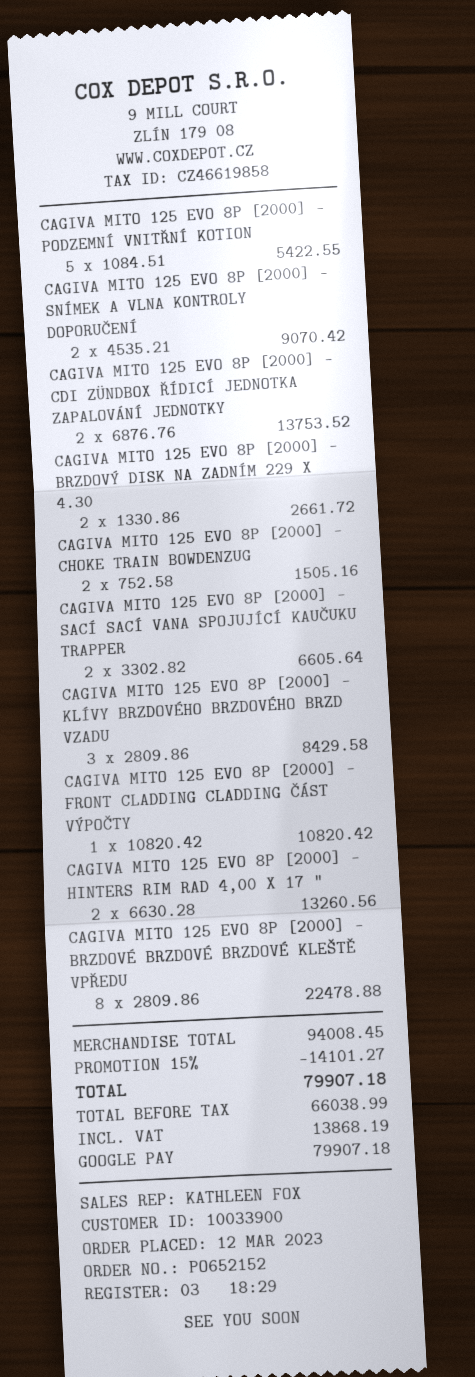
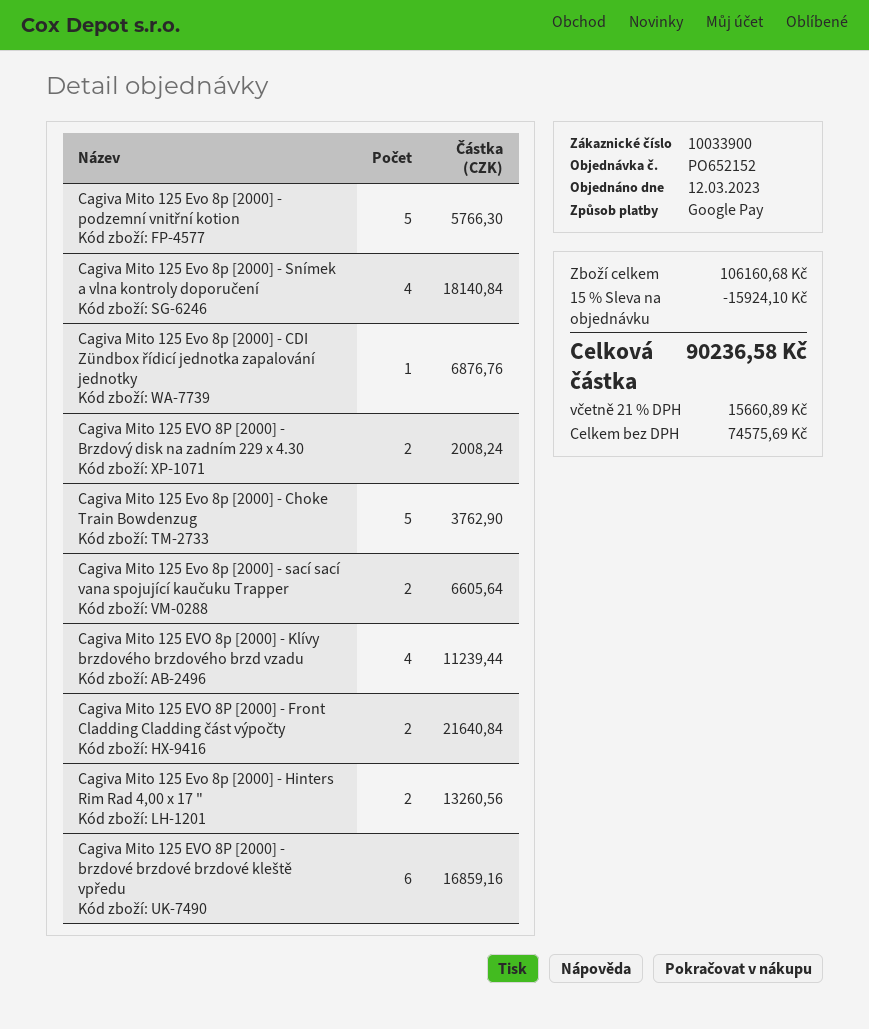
CAGIVA MITO 125 EVO 8P [2000] - PODZEMNÍ VNITŘNÍ KOTION: 5 for 5422.55 -> 5 for 5766.30
CAGIVA MITO 125 EVO 8P [2000] - SNÍMEK A VLNA KONTROLY DOPORUČENÍ: 2 for 9070.42 -> 4 for 18140.84
CAGIVA MITO 125 EVO 8P [2000] - CDI ZÜNDBOX ŘÍDICÍ JEDNOTKA ZAPALOVÁNÍ JEDNOTKY: 2 for 13753.52 -> 1 for 6876.76
CAGIVA MITO 125 EVO 8P [2000] - BRZDOVÝ DISK NA ZADNÍM 229 X 4.30: 2 for 2661.72 -> 2 for 2008.24
CAGIVA MITO 125 EVO 8P [2000] - CHOKE TRAIN BOWDENZUG: 2 for 1505.16 -> 5 for 3762.90
CAGIVA MITO 125 EVO 8P [2000] - KLÍVY BRZDOVÉHO BRZDOVÉHO BRZD VZADU: 3 for 8429.58 -> 4 for 11239.44
CAGIVA MITO 125 EVO 8P [2000] - FRONT CLADDING CLADDING ČÁST VÝPOČTY: 1 for 10820.42 -> 2 for 21640.84
CAGIVA MITO 125 EVO 8P [2000] - BRZDOVÉ BRZDOVÉ BRZDOVÉ KLEŠTĚ VPŘEDU: 8 for 22478.88 -> 6 for 16859.16
subtotal: 94008.45 -> 106160.68
discount: 15% = 14101.27 -> 15% = 15924.10
net: 66038.99 -> 74575.69
tax: 13868.19 -> 15660.89
total: 79907.18 -> 90236.58

